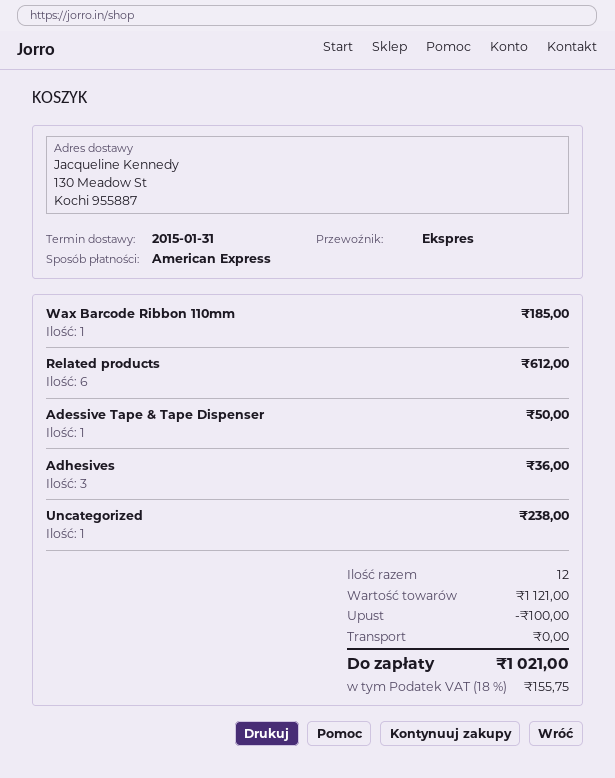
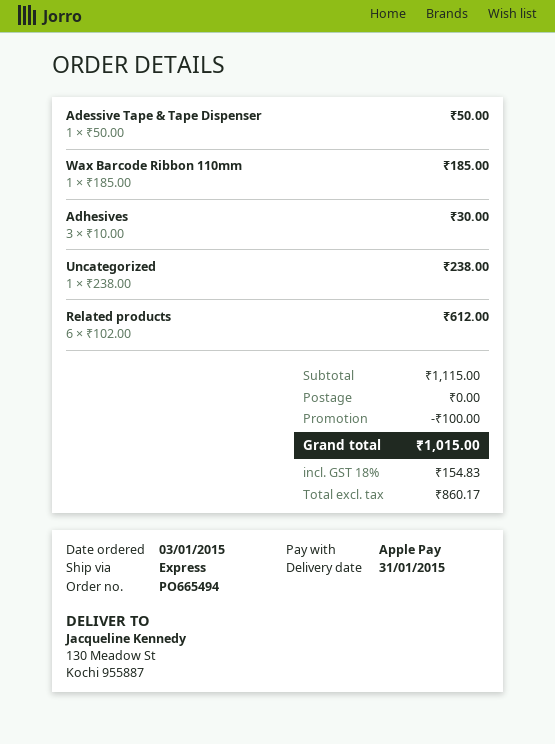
payment method: American Express -> Apple Pay
Adhesives: 3 for 36.00 -> 3 for 30.00
subtotal: 1121.00 -> 1115.00
tax: 18% = 155.75 -> 18% = 154.83
total: 1021.00 -> 1015.00

